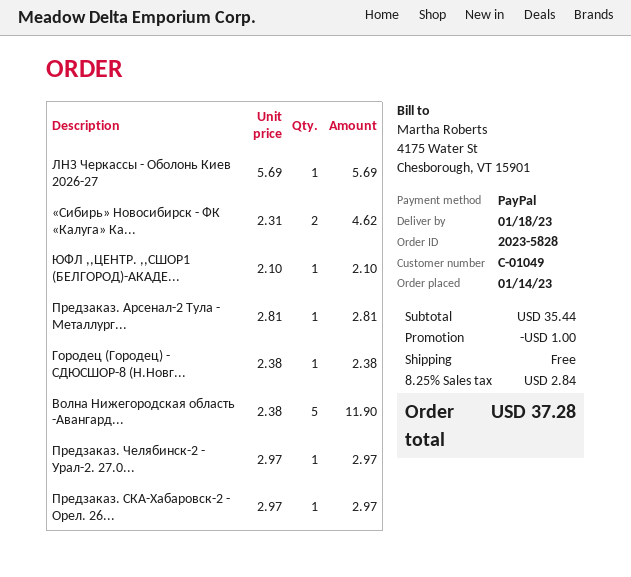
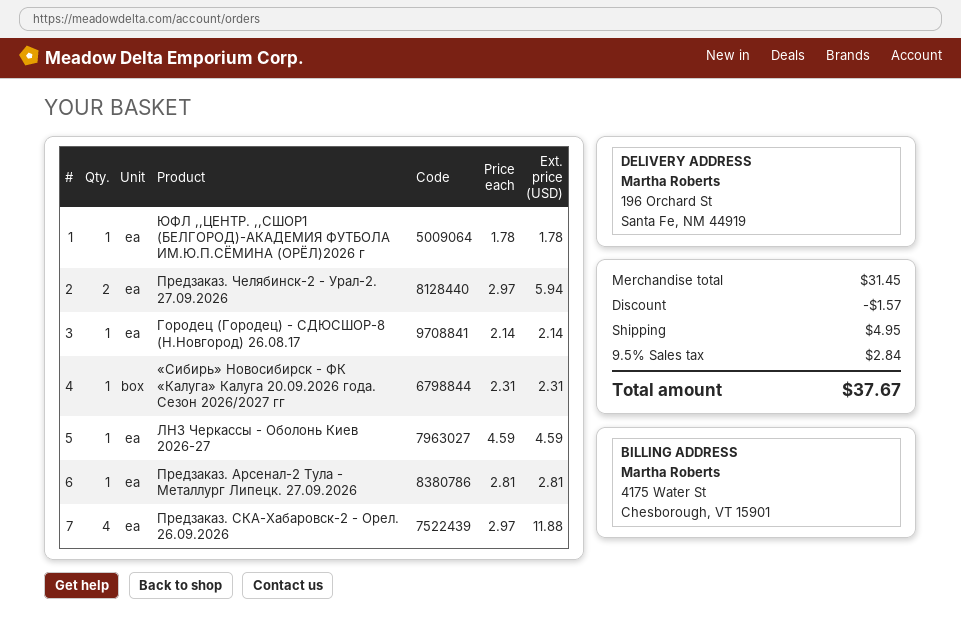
ЛНЗ Черкассы - Оболонь Киев 2026-27: 1 x 5.69 = 5.69 -> 1 x 4.59 = 4.59
«Сибирь» Новосибирск - ФК «Калуга» Ка...: 2 x 2.31 = 4.62 -> 1 x 2.31 = 2.31
ЮФЛ ,,ЦЕНТР. ,,СШОР1 (БЕЛГОРОД)-АКАДЕ...: 1 x 2.10 = 2.10 -> 1 x 1.78 = 1.78
Городец (Городец) - СДЮСШОР-8 (Н.Новг...: 1 x 2.38 = 2.38 -> 1 x 2.14 = 2.14
Волна Нижегородская область -Авангард...: 5 x 2.38 = 11.90 -> none
Предзаказ. Челябинск-2 - Урал-2. 27.0...: 1 x 2.97 = 2.97 -> 2 x 2.97 = 5.94
Предзаказ. СКА-Хабаровск-2 - Орел. 26...: 1 x 2.97 = 2.97 -> 4 x 2.97 = 11.88
subtotal: 35.44 -> 31.45
discount: 1.00 -> 1.57
shipping: 0.00 -> 4.95
tax: 8.25% = 2.84 -> 9.5% = 2.84
total: 37.28 -> 37.67

